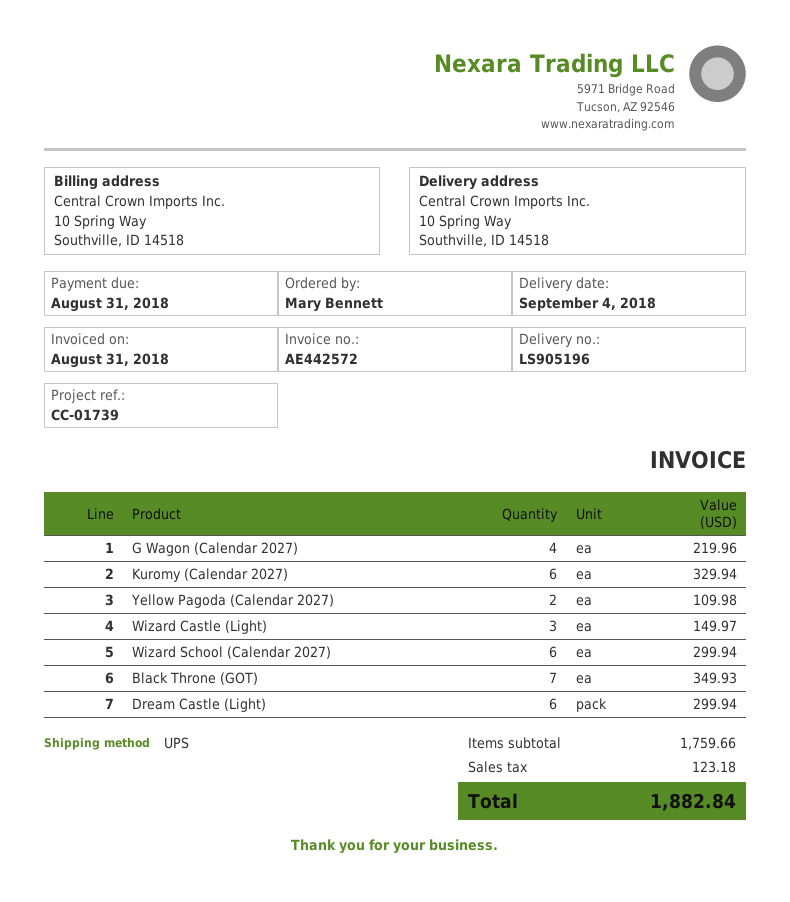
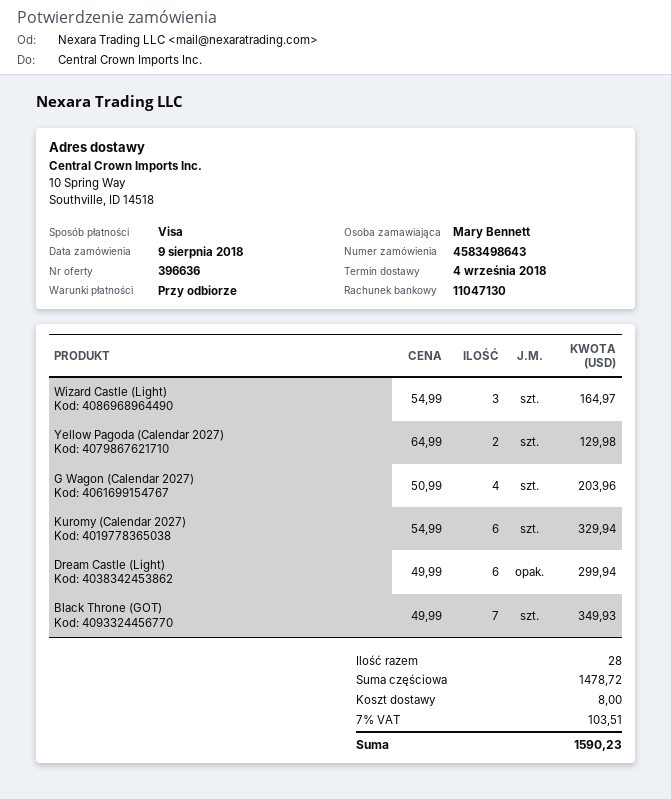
G Wagon (Calendar 2027): 4 for 219.96 -> 4 for 203.96
Yellow Pagoda (Calendar 2027): 2 for 109.98 -> 2 for 129.98
Wizard Castle (Light): 3 for 149.97 -> 3 for 164.97
Wizard School (Calendar 2027): 6 for 299.94 -> none
subtotal: 1759.66 -> 1478.72
shipping: none -> 8.00
tax: 123.18 -> 103.51
total: 1882.84 -> 1590.23

